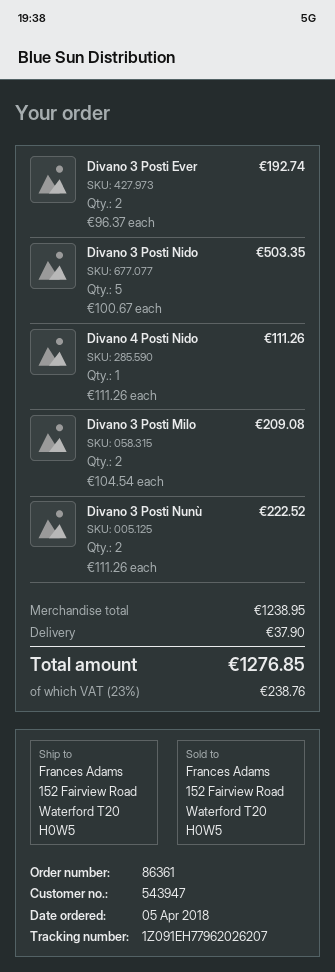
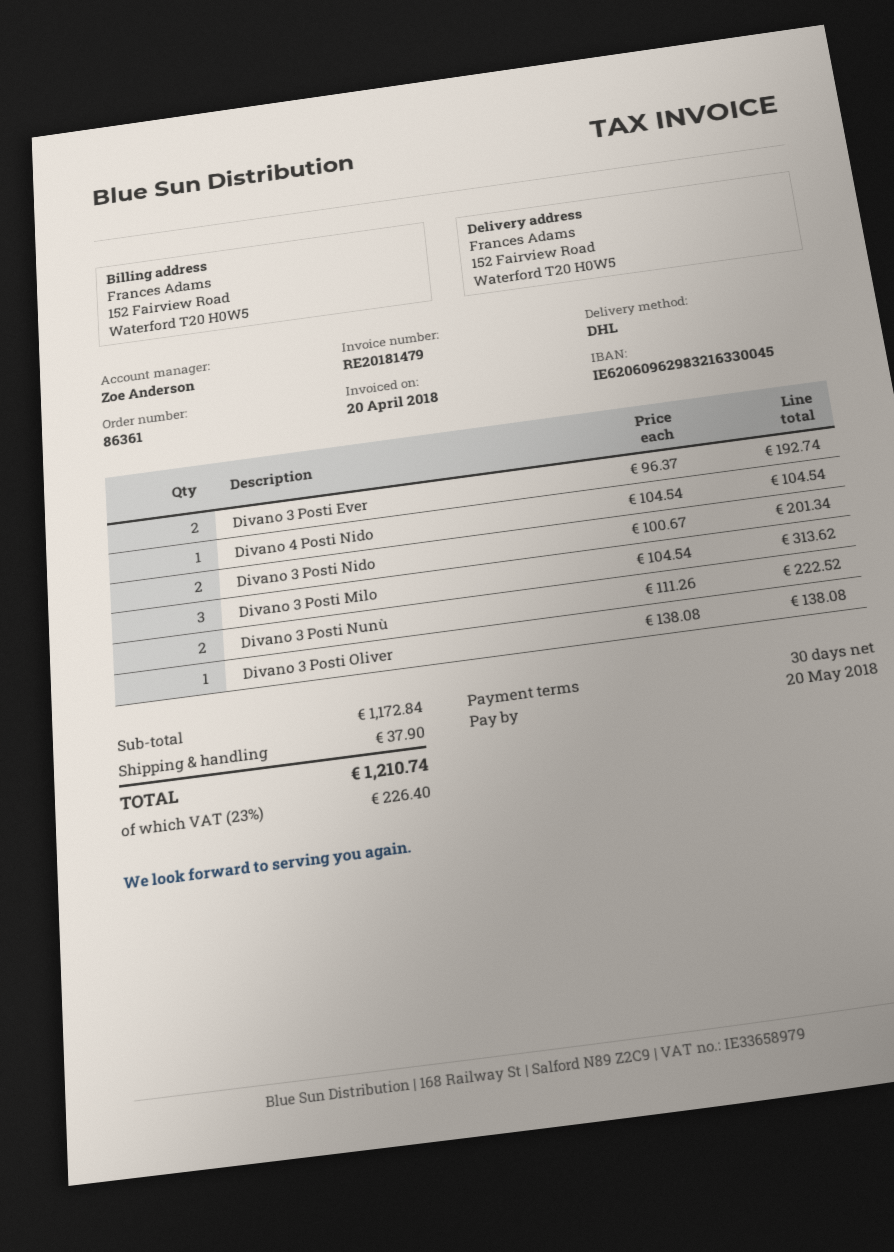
Divano 3 Posti Nido: 5 x 100.67 = 503.35 -> 2 x 100.67 = 201.34
Divano 4 Posti Nido: 1 x 111.26 = 111.26 -> 1 x 104.54 = 104.54
Divano 3 Posti Milo: 2 x 104.54 = 209.08 -> 3 x 104.54 = 313.62
Divano 3 Posti Oliver: none -> 1 x 138.08 = 138.08
subtotal: 1238.95 -> 1172.84
tax: 23% = 238.76 -> 23% = 226.40
total: 1276.85 -> 1210.74

